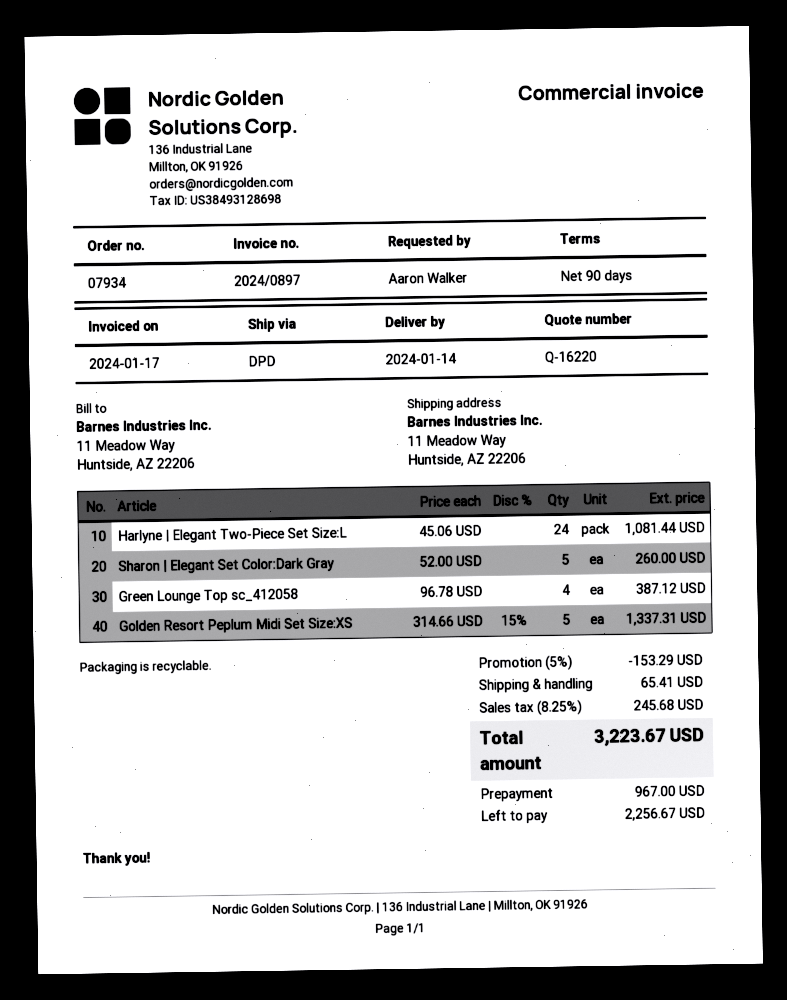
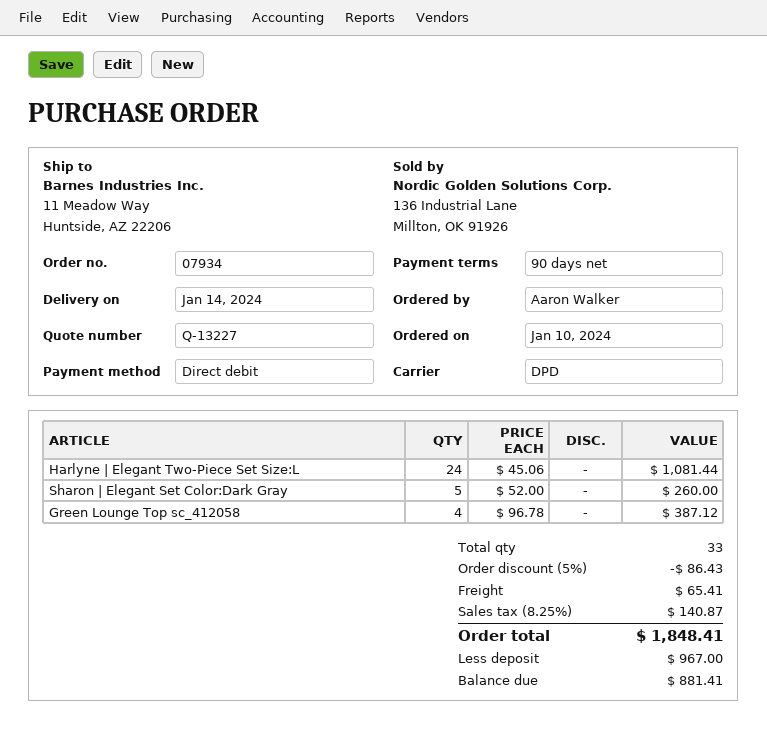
quote number: Q-16220 -> Q-13227
Golden Resort Peplum Midi Set Size:XS: 5 x 314.66 - 15% = 1337.31 -> none
discount: 5% = 153.29 -> 5% = 86.43
tax: 8.25% = 245.68 -> 8.25% = 140.87
total: 3223.67 -> 1848.41
balance: 2256.67 -> 881.41

